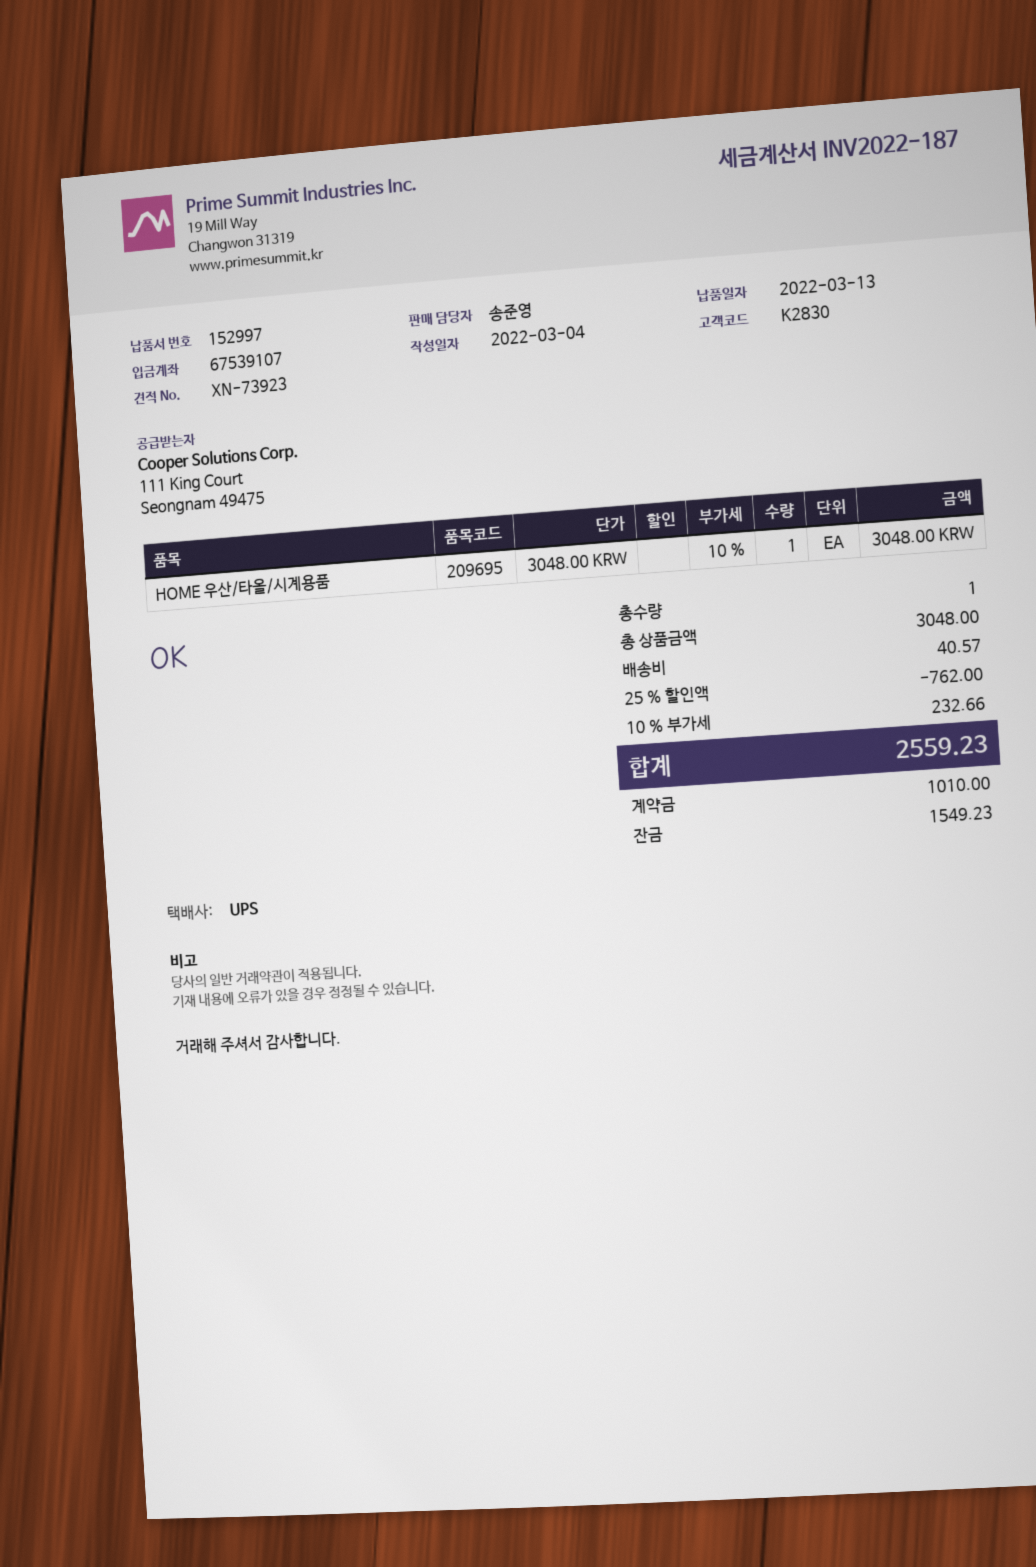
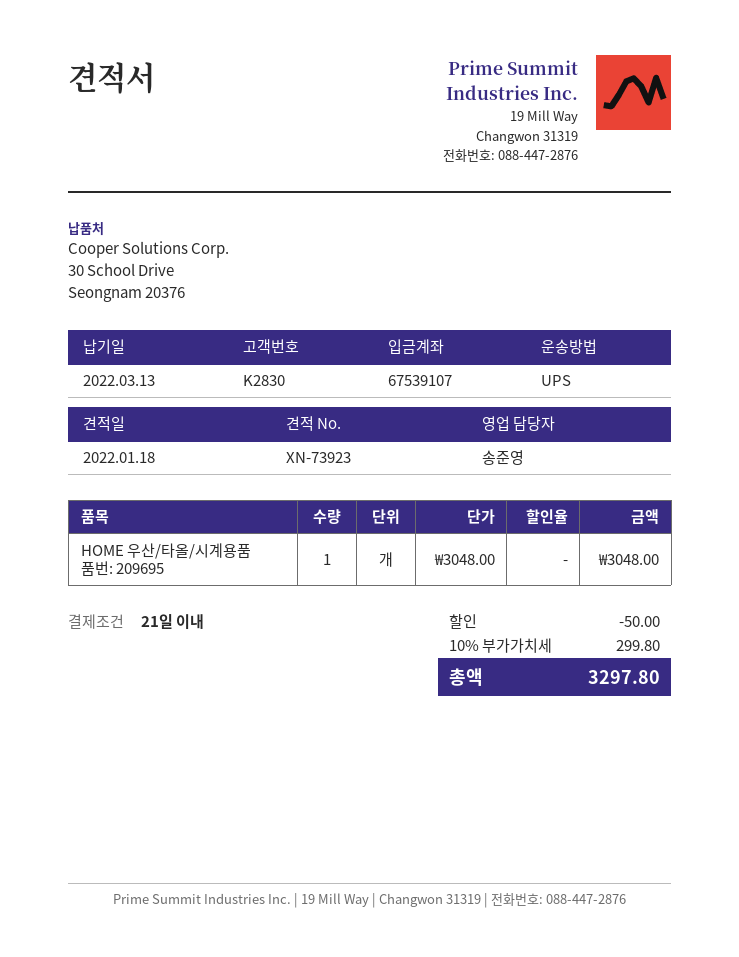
discount: 762.00 -> 50.00
shipping: 40.57 -> none
tax: 10% = 232.66 -> 10% = 299.80
total: 2559.23 -> 3297.80

